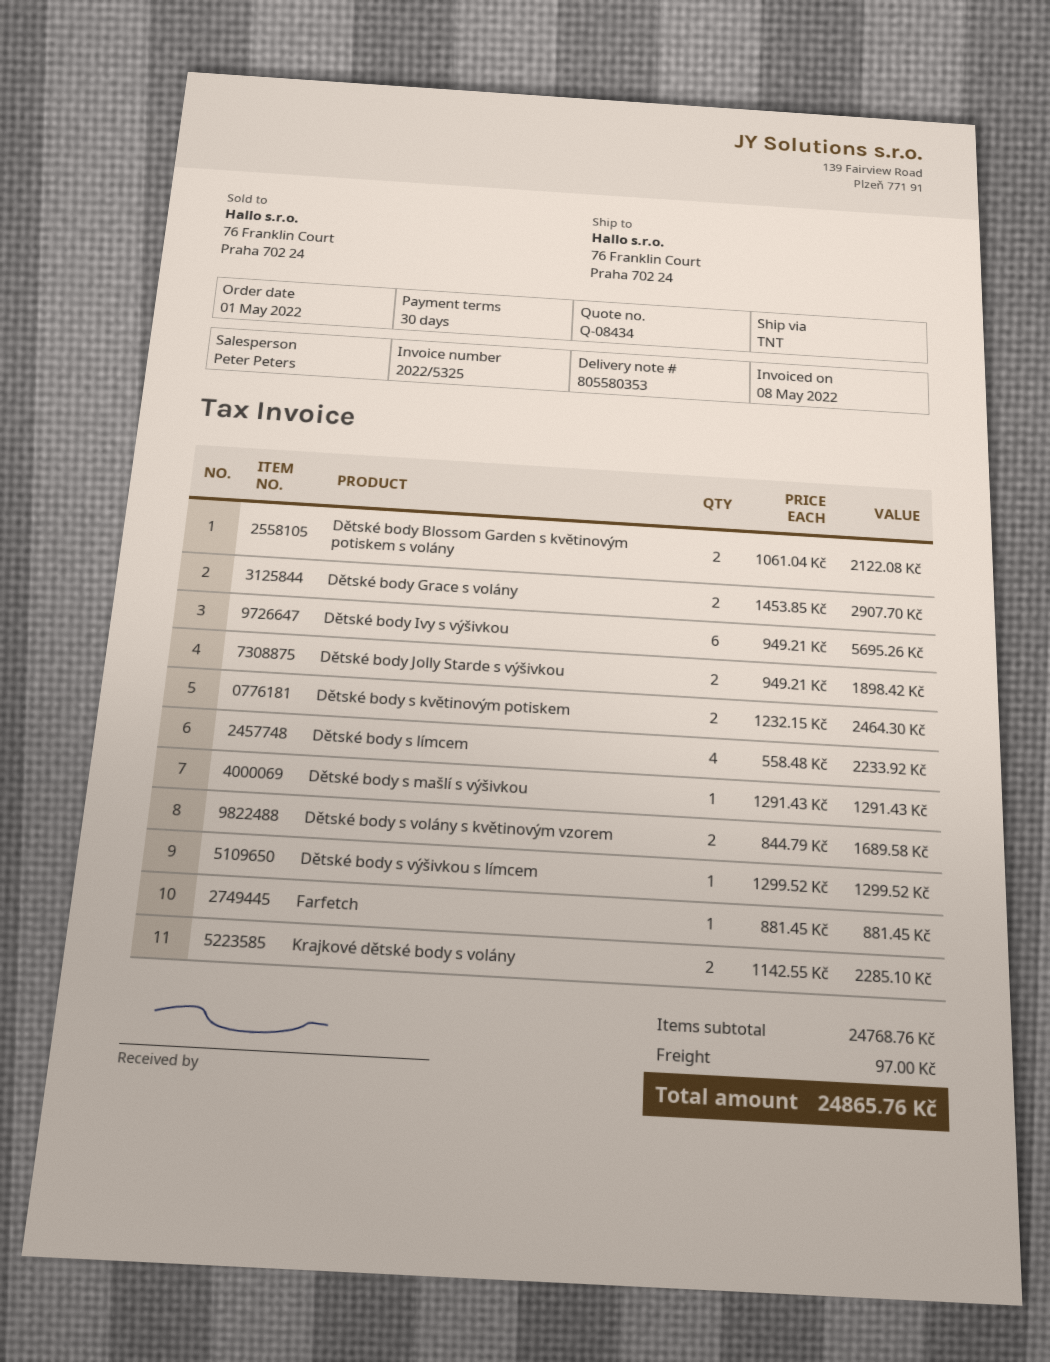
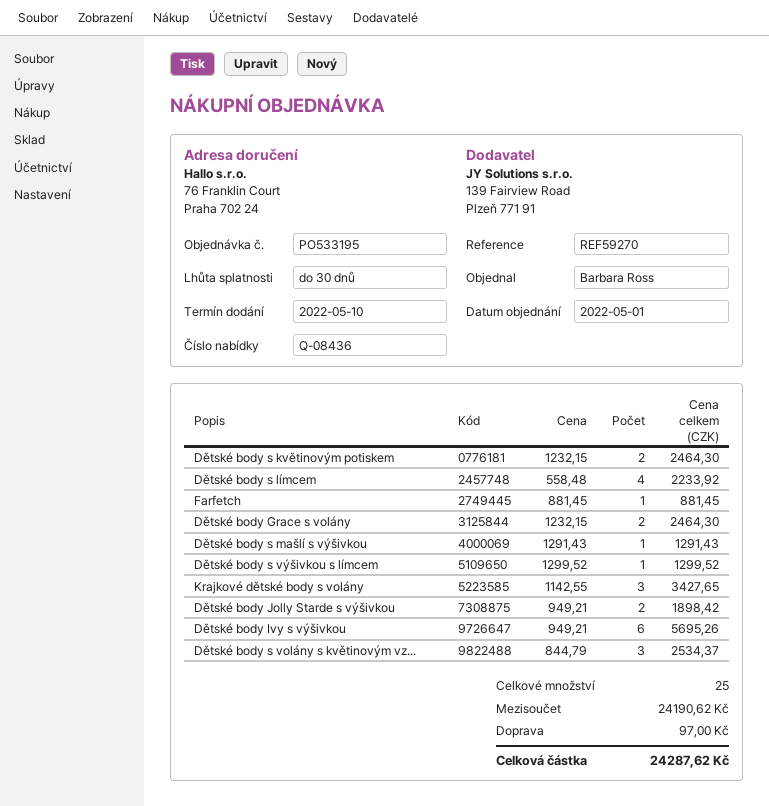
quote number: Q-08434 -> Q-08436
Dětské body Blossom Garden s květinovým potiskem s volány: 2 x 1061.04 = 2122.08 -> none
Dětské body Grace s volány: 2 x 1453.85 = 2907.70 -> 2 x 1232.15 = 2464.30
Dětské body s volány s květinovým vzorem: 2 x 844.79 = 1689.58 -> 3 x 844.79 = 2534.37
Krajkové dětské body s volány: 2 x 1142.55 = 2285.10 -> 3 x 1142.55 = 3427.65
subtotal: 24768.76 -> 24190.62
total: 24865.76 -> 24287.62

